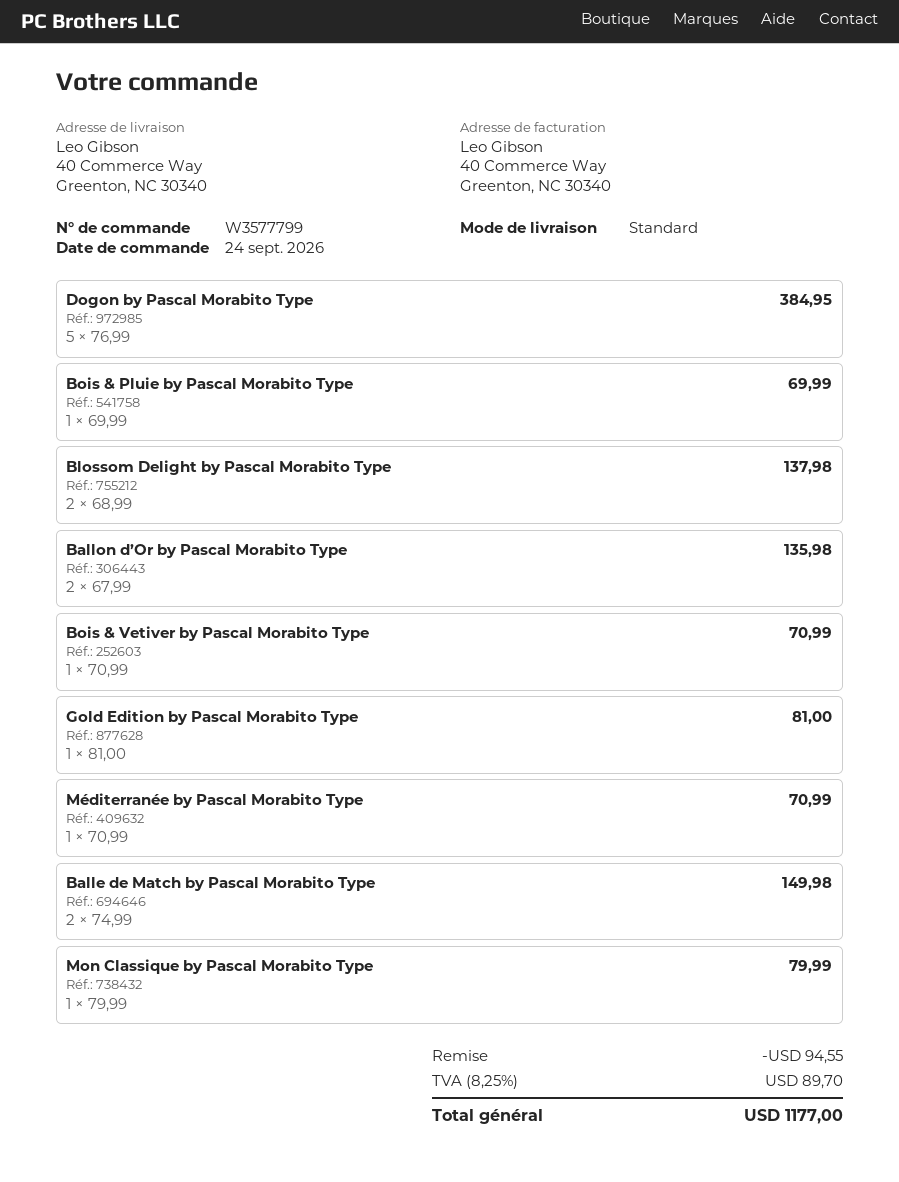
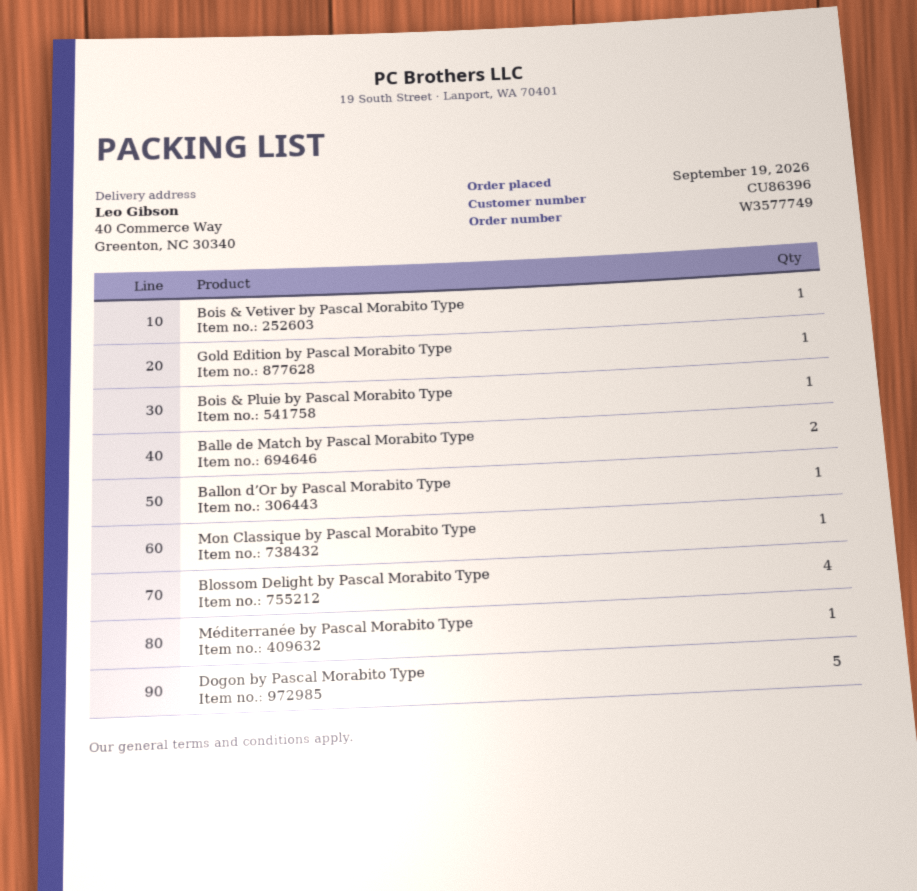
order number: W3577799 -> W3577749
order date: 2026-09-24 -> 2026-09-19
Blossom Delight by Pascal Morabito Type: 2 -> 4
Ballon d’Or by Pascal Morabito Type: 2 -> 1

